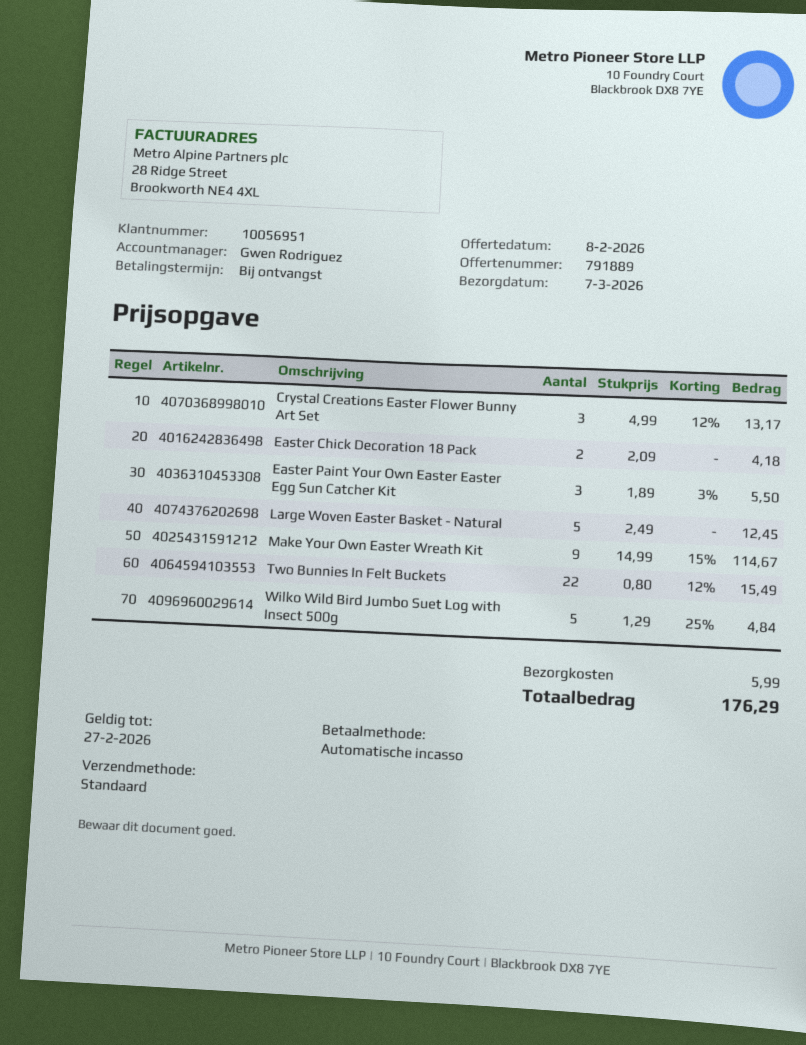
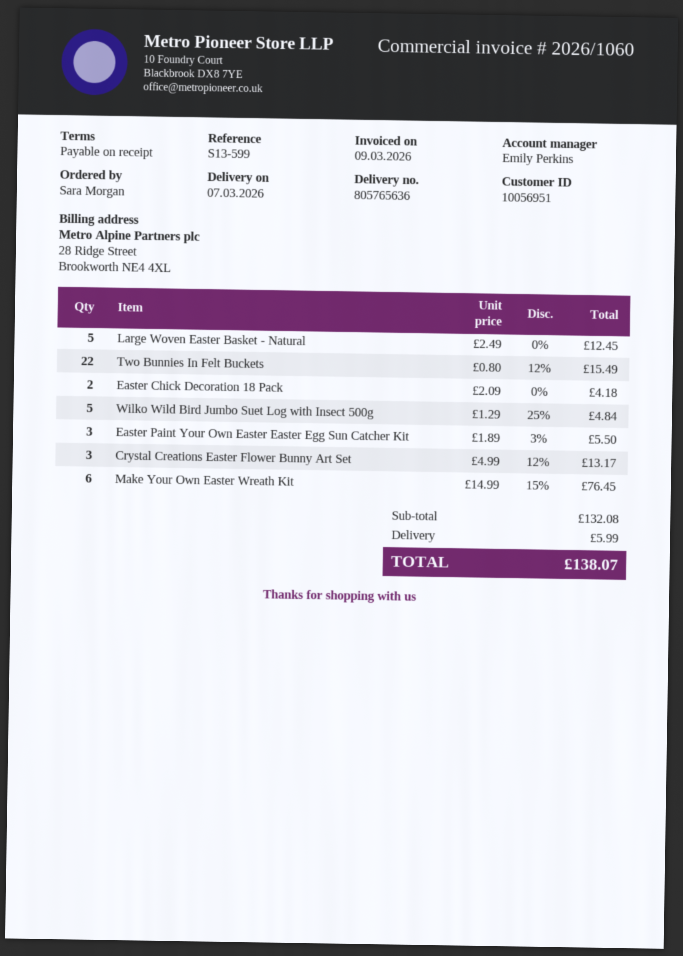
sales rep: Gwen Rodriguez -> Emily Perkins
Make Your Own Easter Wreath Kit: 9 x 14.99 - 15% = 114.67 -> 6 x 14.99 - 15% = 76.45
total: 176.29 -> 138.07

